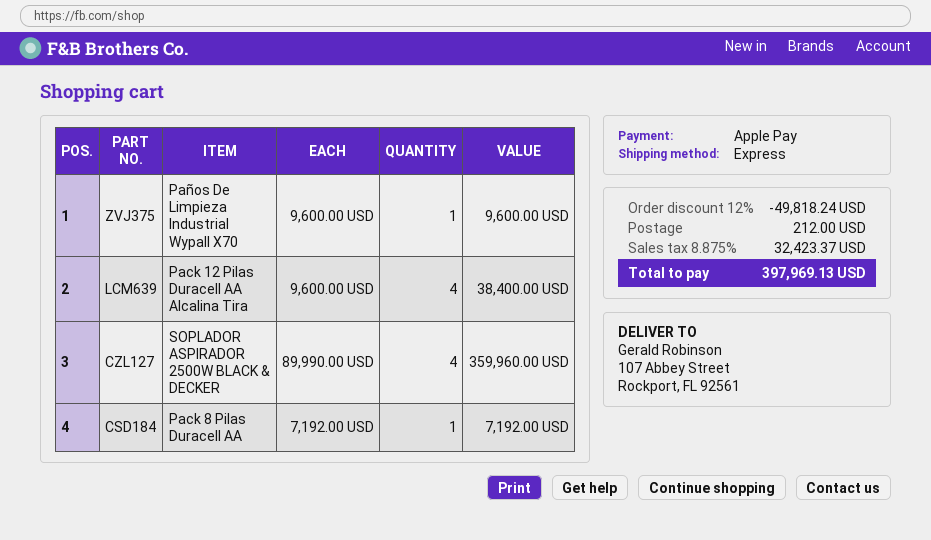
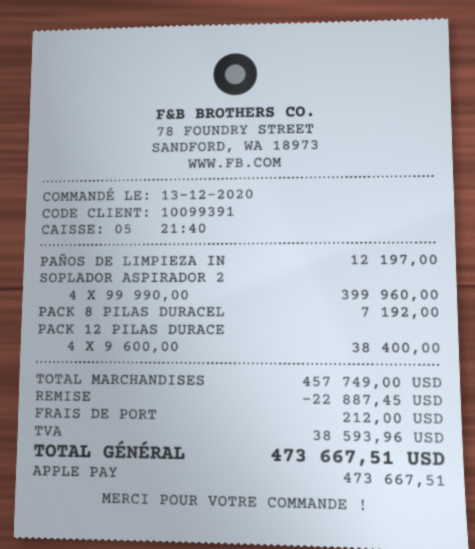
Paños De Limpieza Industrial Wypall X70: 1 x 9600.00 = 9600.00 -> 1 x 12197.00 = 12197.00
SOPLADOR ASPIRADOR 2500W BLACK & DECKER: 4 x 89990.00 = 359960.00 -> 4 x 99990.00 = 399960.00
discount: 49818.24 -> 22887.45
tax: 32423.37 -> 38593.96
total: 397969.13 -> 473667.51

